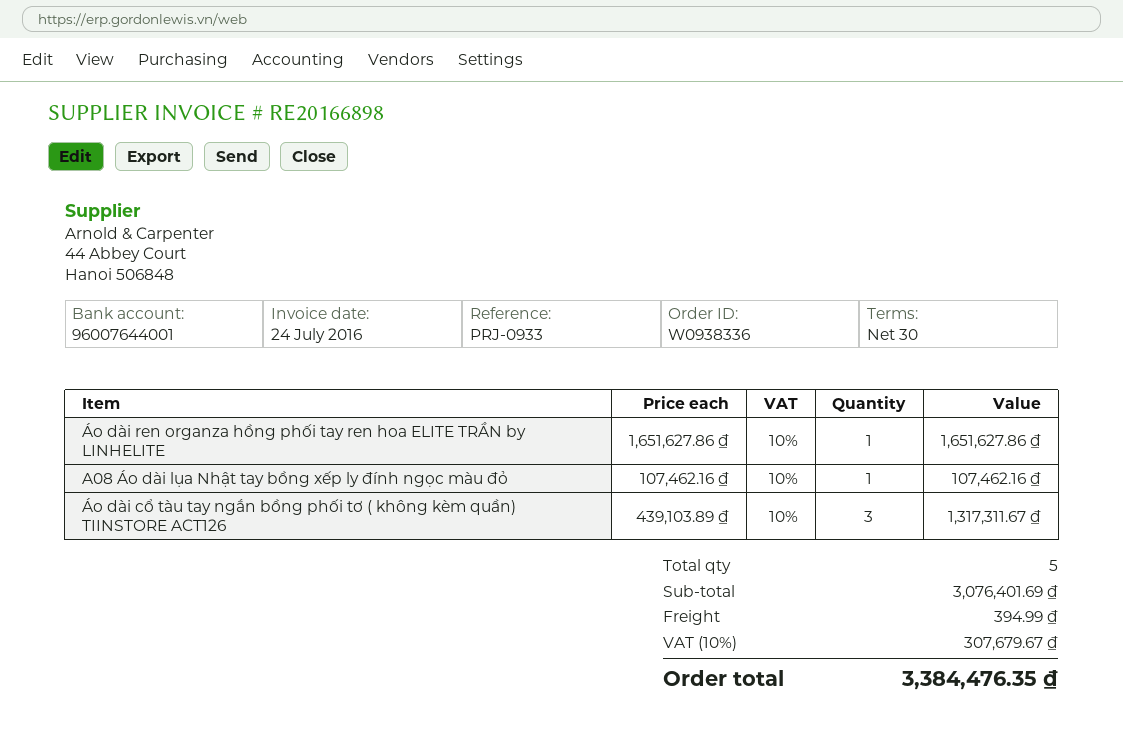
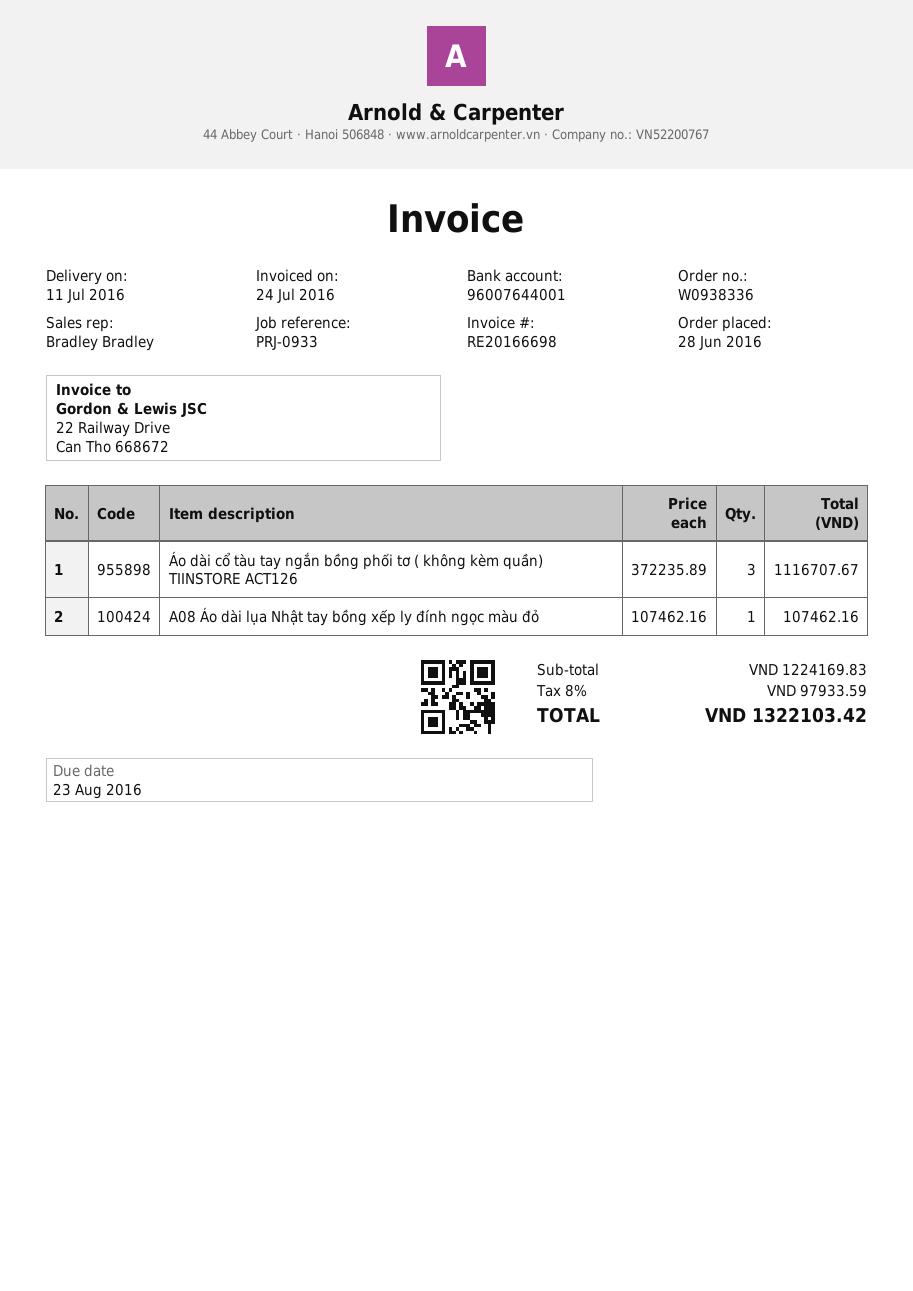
invoice number: RE20166898 -> RE20166698
Áo dài ren organza hồng phối tay ren hoa ELITE TRẦN by LINHELITE: 1 x 1651627.86 = 1651627.86 -> none
Áo dài cổ tàu tay ngắn bồng phối tơ ( không kèm quần) TIINSTORE ACT126: 3 x 439103.89 = 1317311.67 -> 3 x 372235.89 = 1116707.67
subtotal: 3076401.69 -> 1224169.83
shipping: 394.99 -> none
tax: 10% = 307679.67 -> 8% = 97933.59
total: 3384476.35 -> 1322103.42

